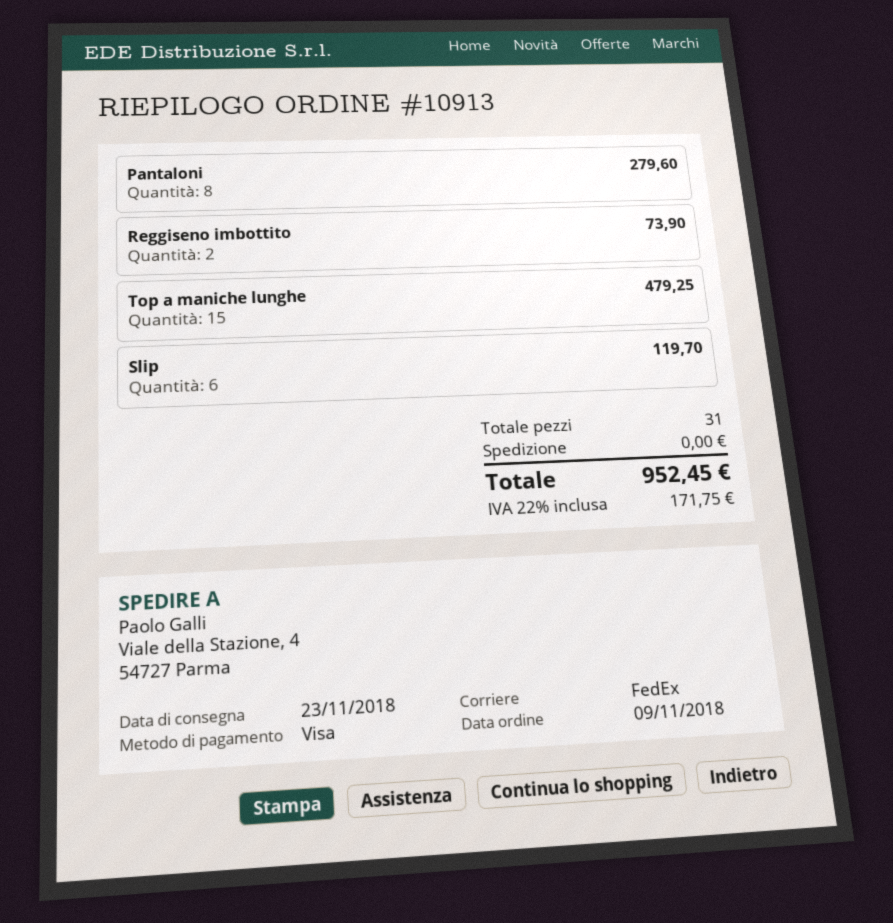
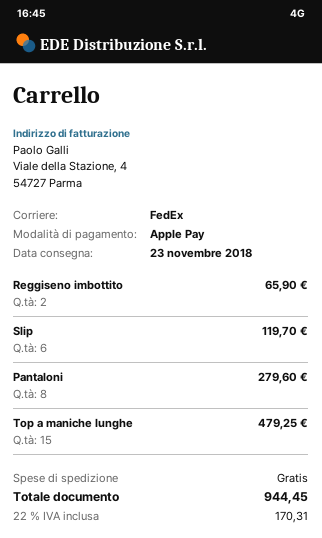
payment method: Visa -> Apple Pay
Reggiseno imbottito: 2 for 73.90 -> 2 for 65.90
tax: 22% = 171.75 -> 22% = 170.31
total: 952.45 -> 944.45

